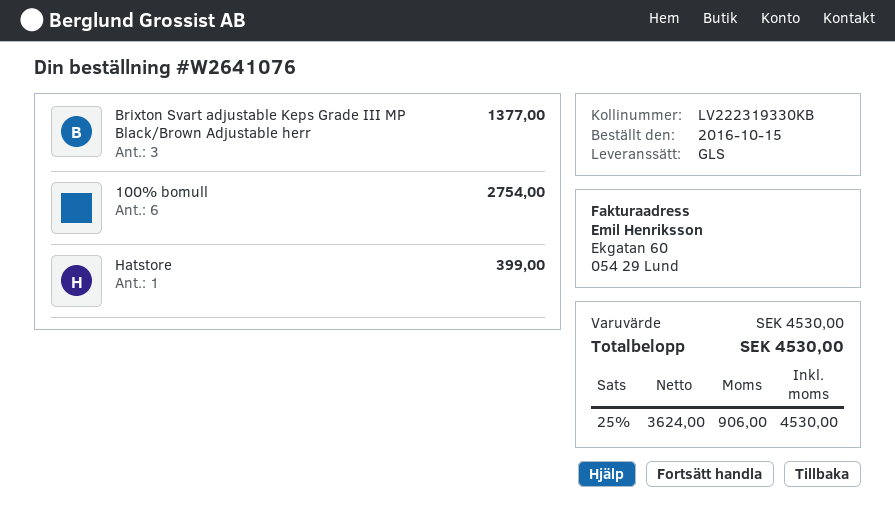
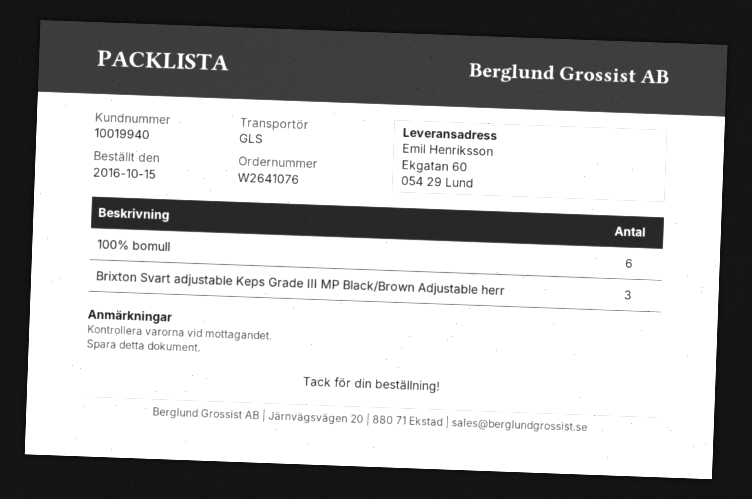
Hatstore: 1 -> none

